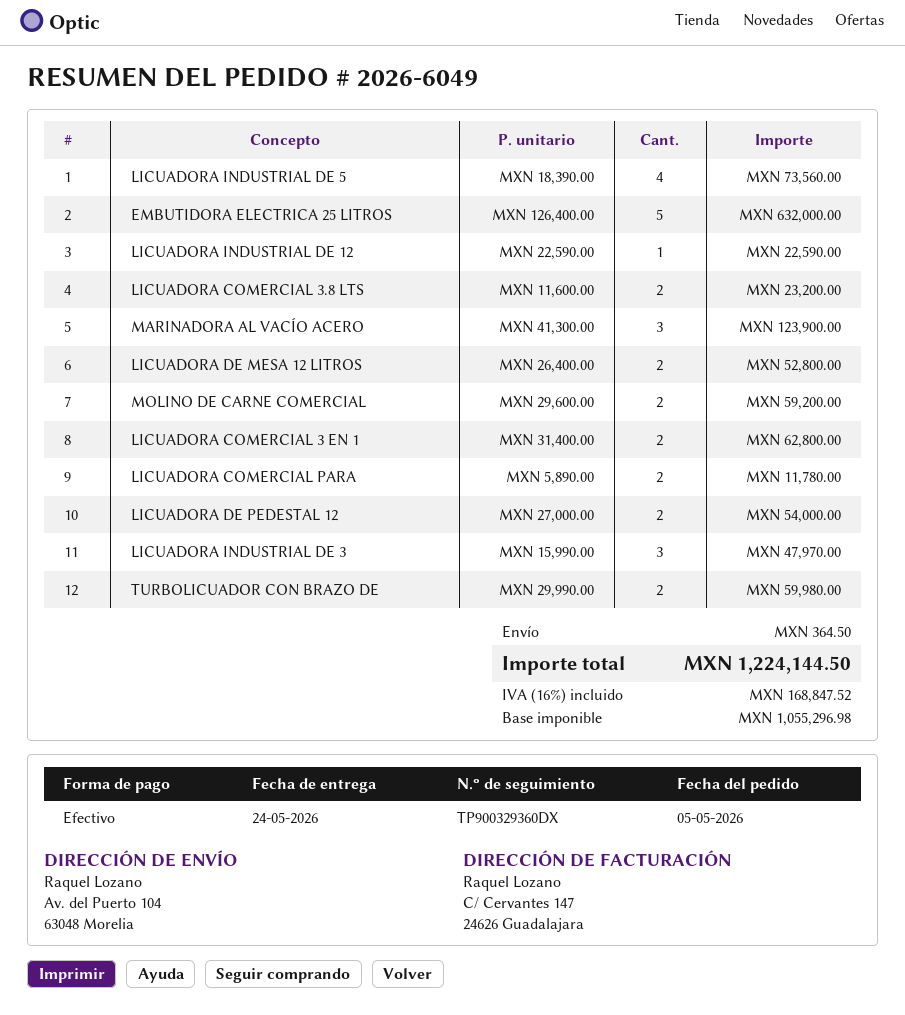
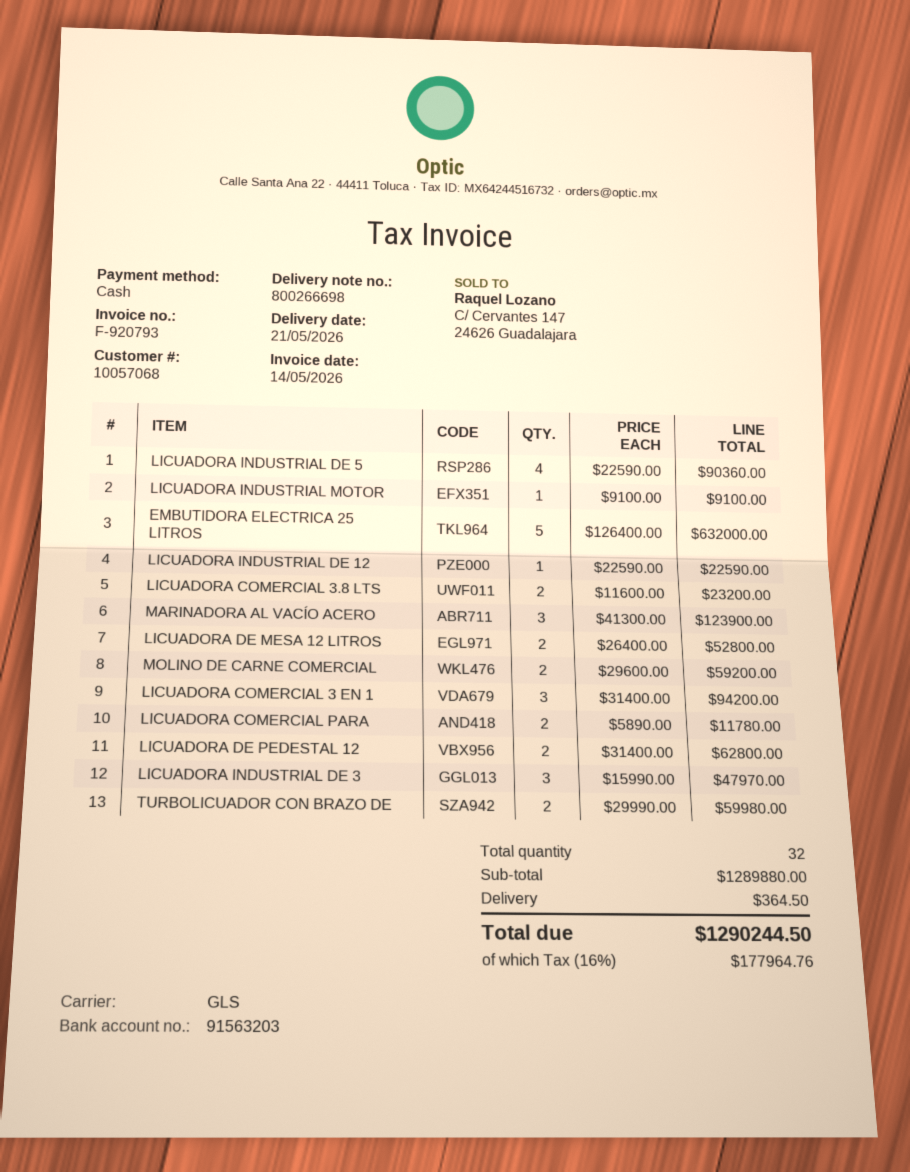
delivery date: 2026-05-24 -> 2026-05-21
LICUADORA INDUSTRIAL DE 5: 4 x 18390.00 = 73560.00 -> 4 x 22590.00 = 90360.00
LICUADORA COMERCIAL 3 EN 1: 2 x 31400.00 = 62800.00 -> 3 x 31400.00 = 94200.00
LICUADORA DE PEDESTAL 12: 2 x 27000.00 = 54000.00 -> 2 x 31400.00 = 62800.00
LICUADORA INDUSTRIAL MOTOR: none -> 1 x 9100.00 = 9100.00
tax: 16% = 168847.52 -> 16% = 177964.76
total: 1224144.50 -> 1290244.50

